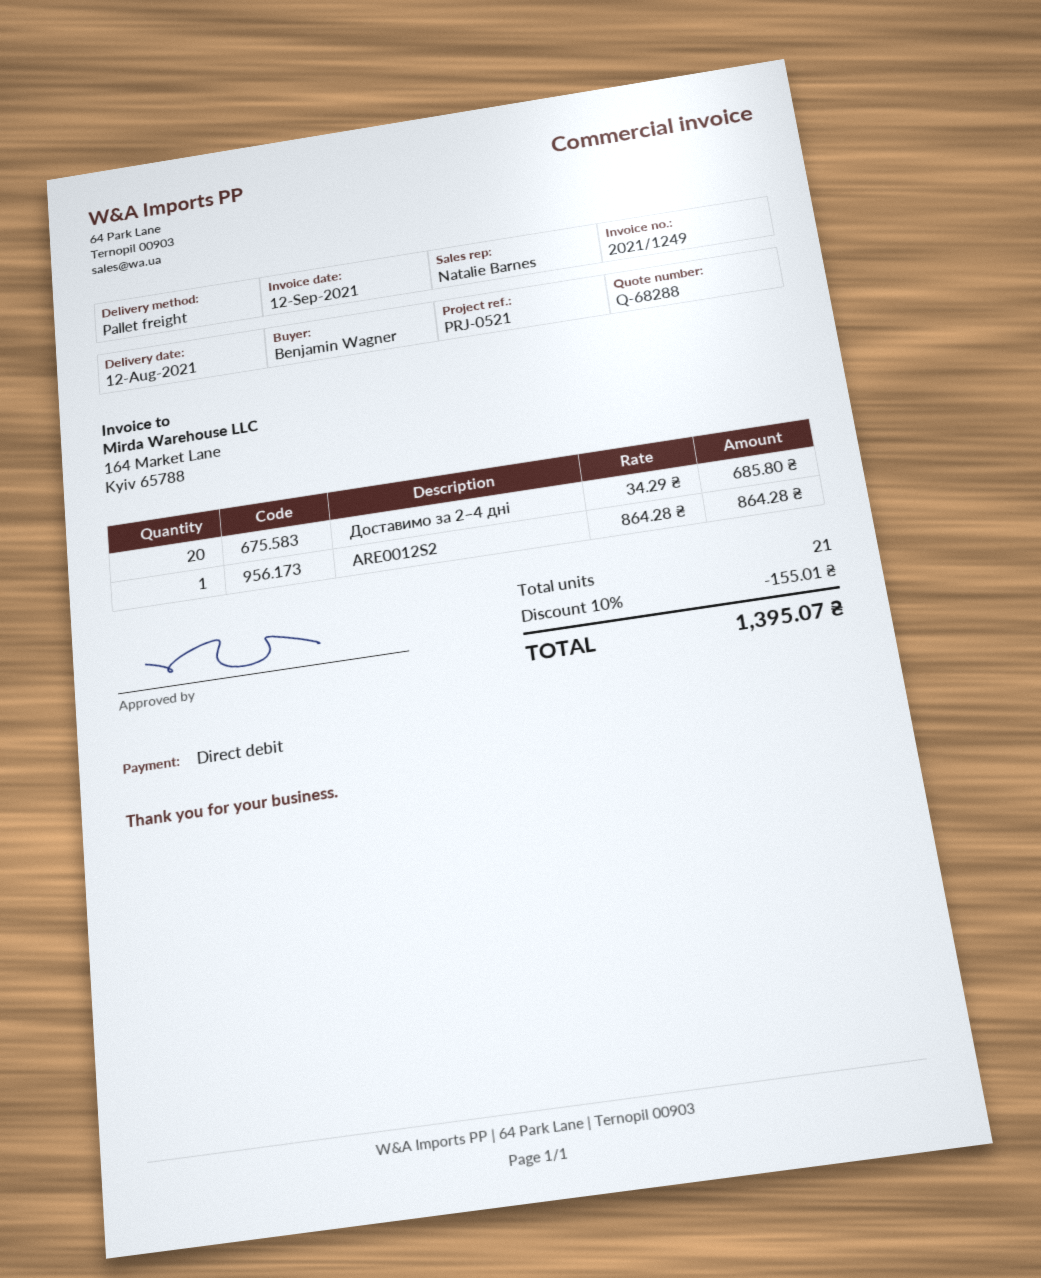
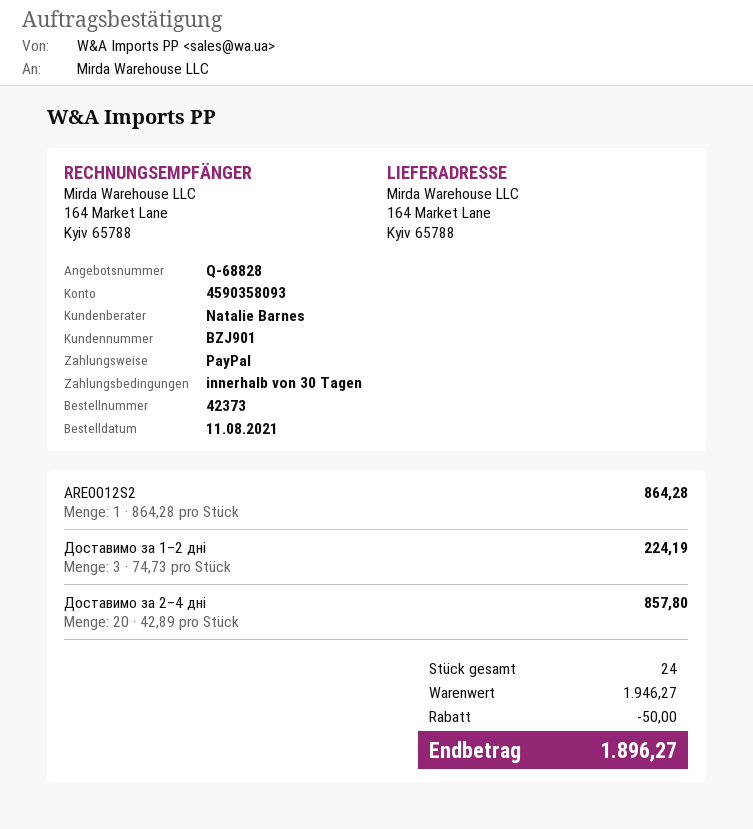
quote number: Q-68288 -> Q-68828
payment method: direct debit -> PayPal
Доставимо за 2–4 дні: 20 x 34.29 = 685.80 -> 20 x 42.89 = 857.80
Доставимо за 1–2 дні: none -> 3 x 74.73 = 224.19
total quantity: 21 -> 24
discount: 155.01 -> 50.00
total: 1395.07 -> 1896.27

